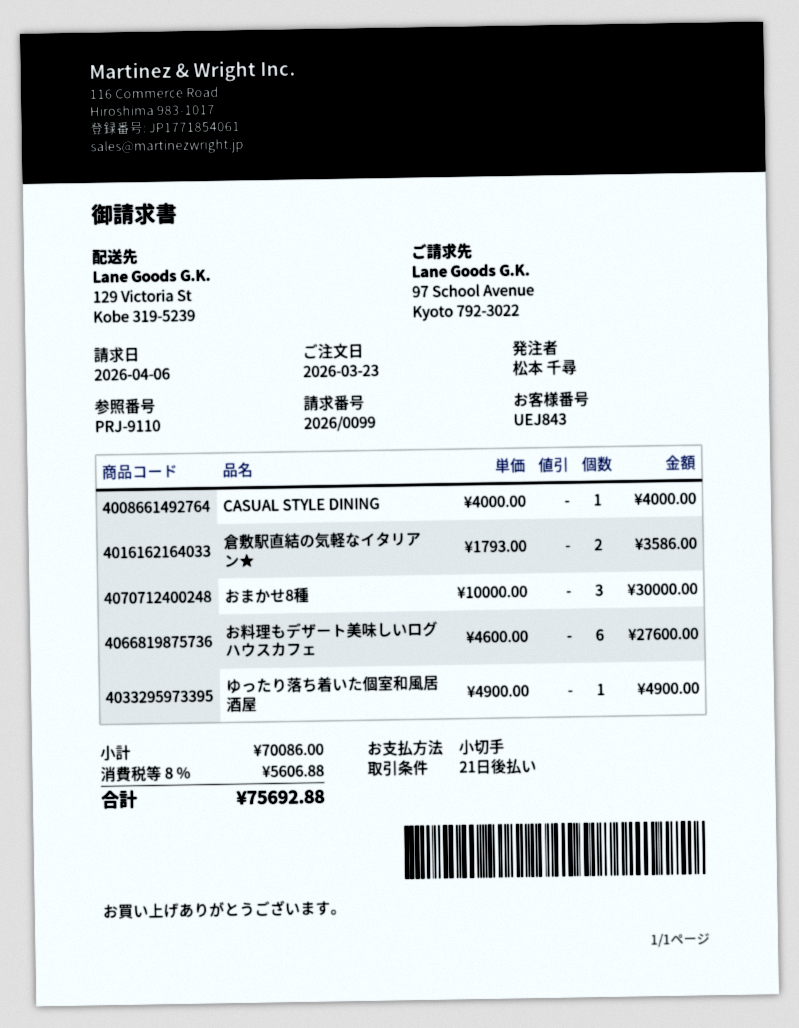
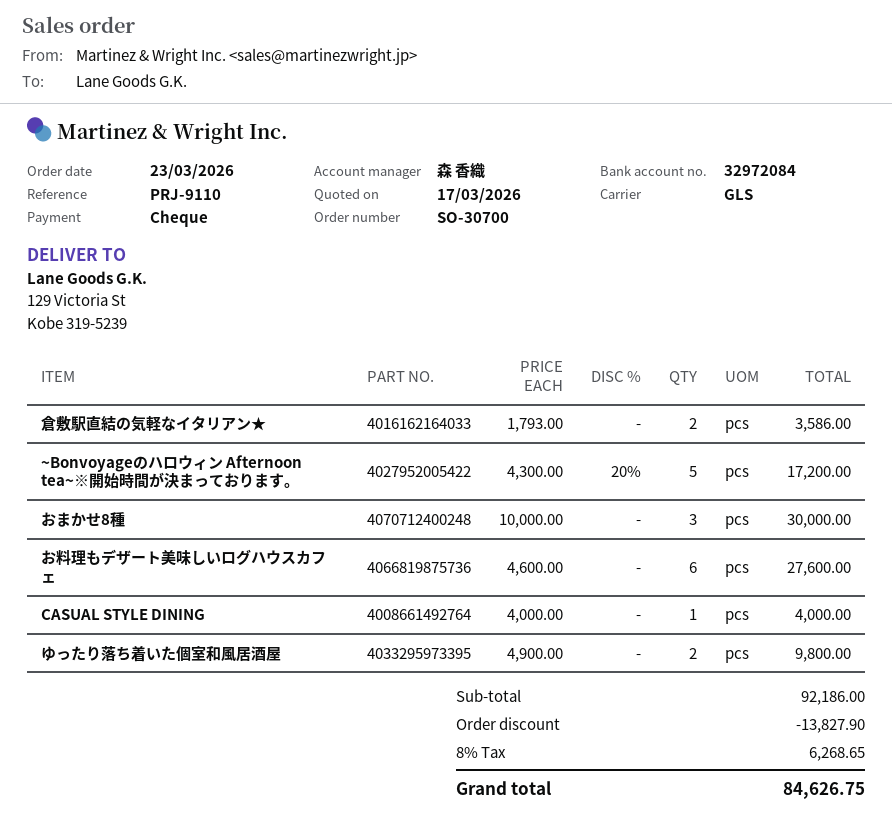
ゆったり落ち着いた個室和風居酒屋: 1 x 4900.00 = 4900.00 -> 2 x 4900.00 = 9800.00
~Bonvoyageのハロウィン Afternoon tea~※開始時間が決まっております。: none -> 5 x 4300.00 - 20% = 17200.00
subtotal: 70086.00 -> 92186.00
discount: none -> 13827.90
tax: 8% = 5606.88 -> 8% = 6268.65
total: 75692.88 -> 84626.75

